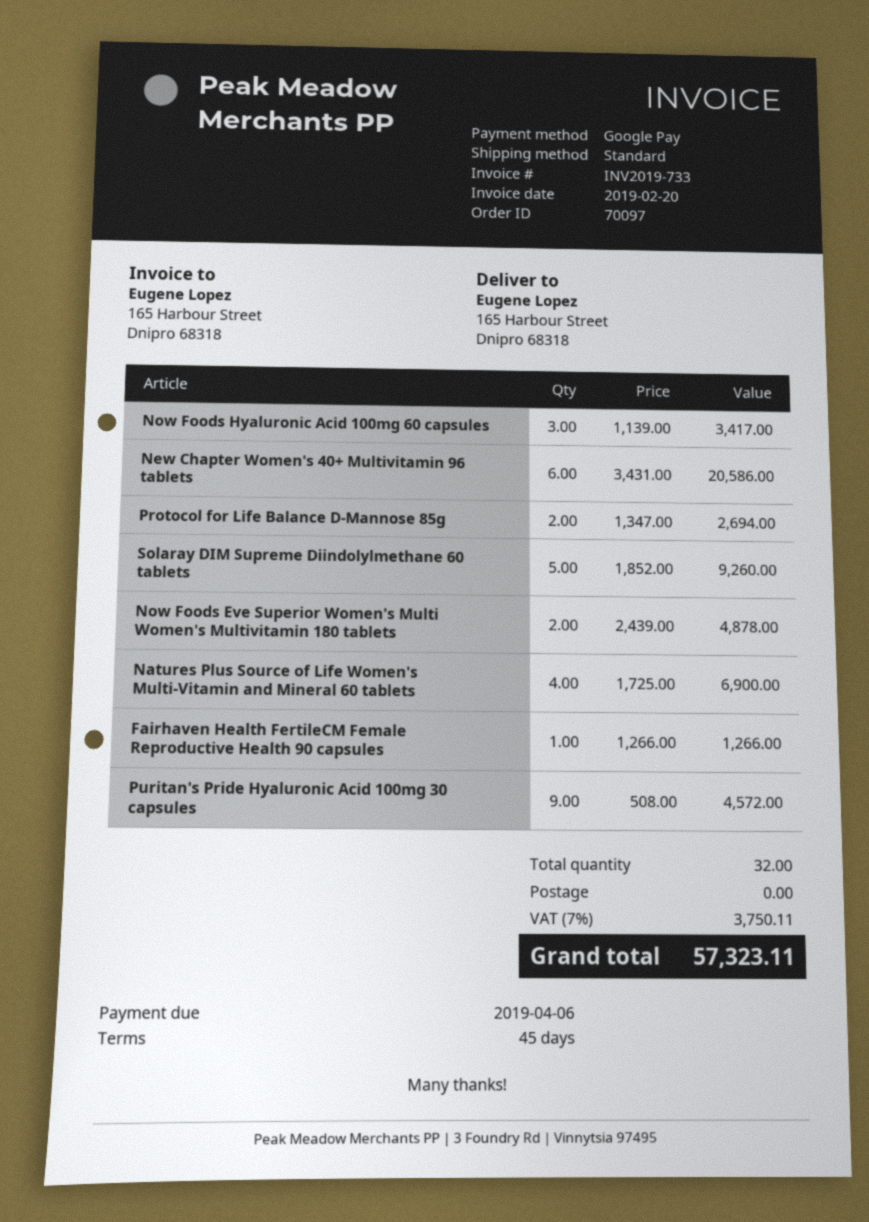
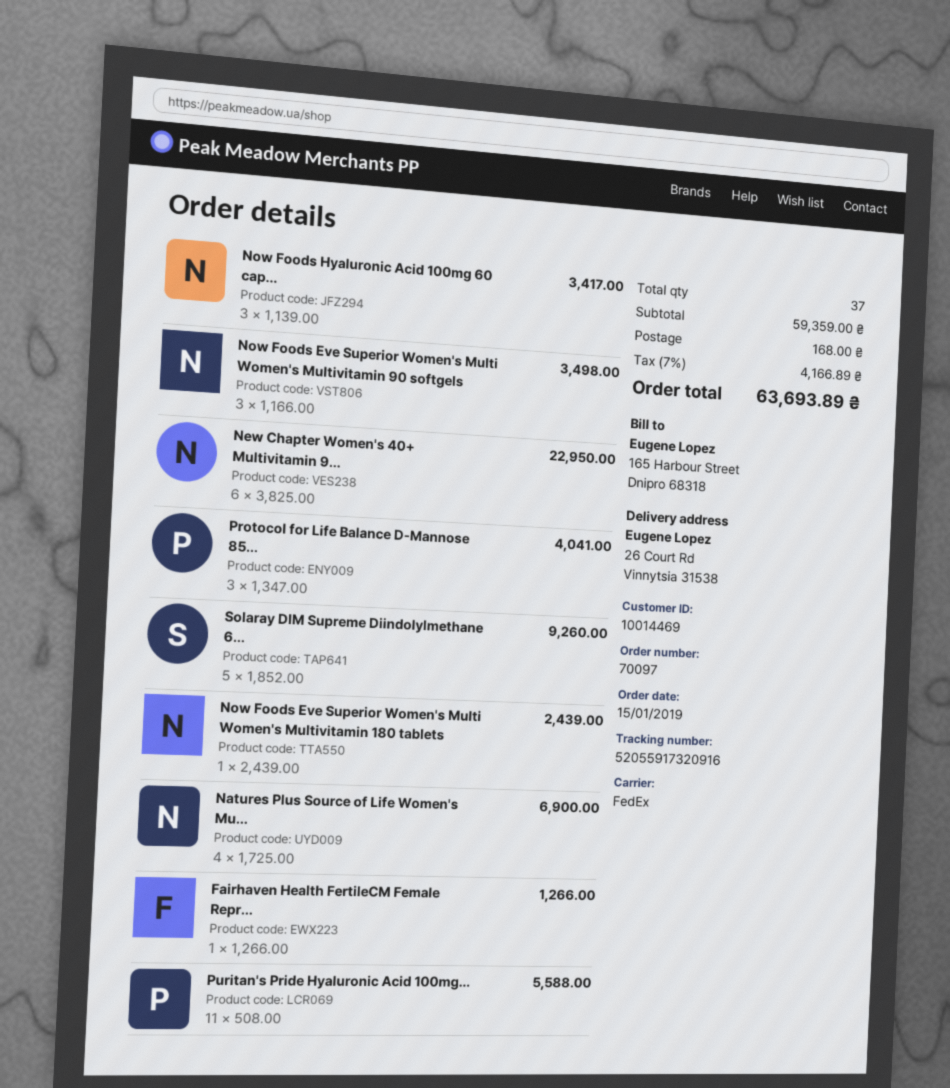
shipping method: standard -> FedEx
ship to: 165 Harbour Street, Dnipro 68318 -> 26 Court Rd, Vinnytsia 31538
New Chapter Women's 40+ Multivitamin 96 tablets: 6 x 3431.00 = 20586.00 -> 6 x 3825.00 = 22950.00
Protocol for Life Balance D-Mannose 85g: 2 x 1347.00 = 2694.00 -> 3 x 1347.00 = 4041.00
Now Foods Eve Superior Women's Multi Women's Multivitamin 180 tablets: 2 x 2439.00 = 4878.00 -> 1 x 2439.00 = 2439.00
Puritan's Pride Hyaluronic Acid 100mg 30 capsules: 9 x 508.00 = 4572.00 -> 11 x 508.00 = 5588.00
Now Foods Eve Superior Women's Multi Women's Multivitamin 90 softgels: none -> 3 x 1166.00 = 3498.00
total quantity: 32 -> 37
shipping: 0.00 -> 168.00
tax: 7% = 3750.11 -> 7% = 4166.89
total: 57323.11 -> 63693.89

